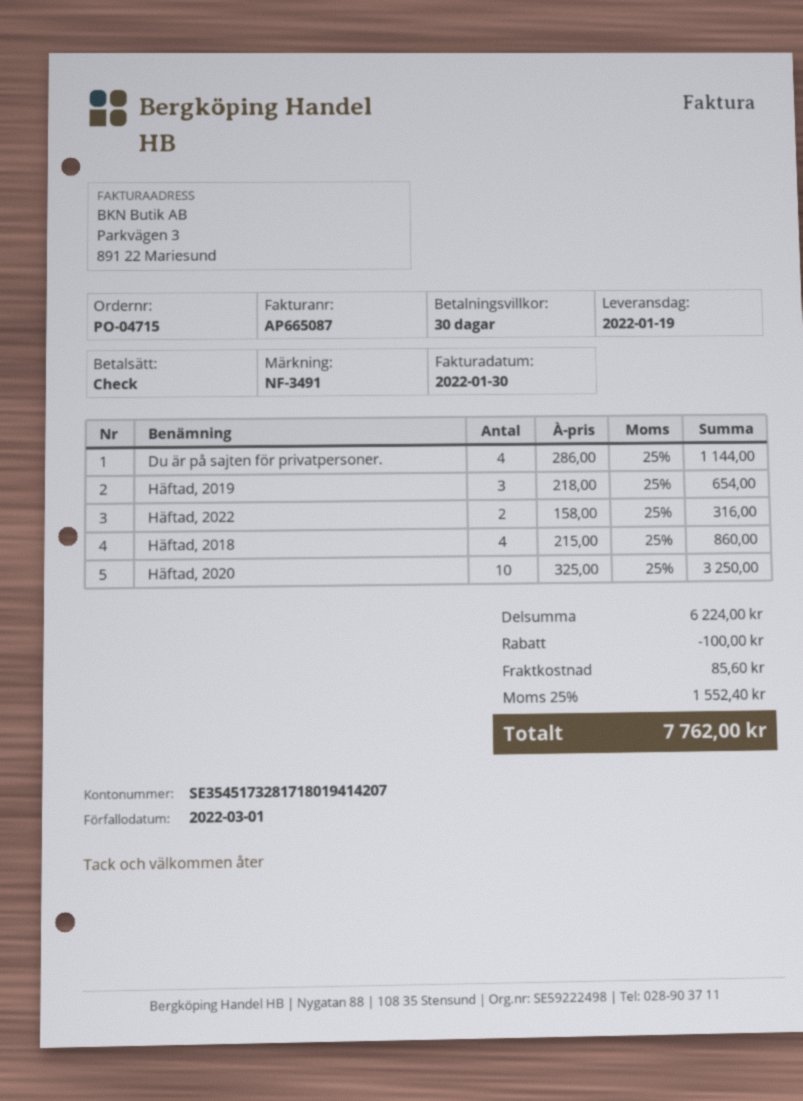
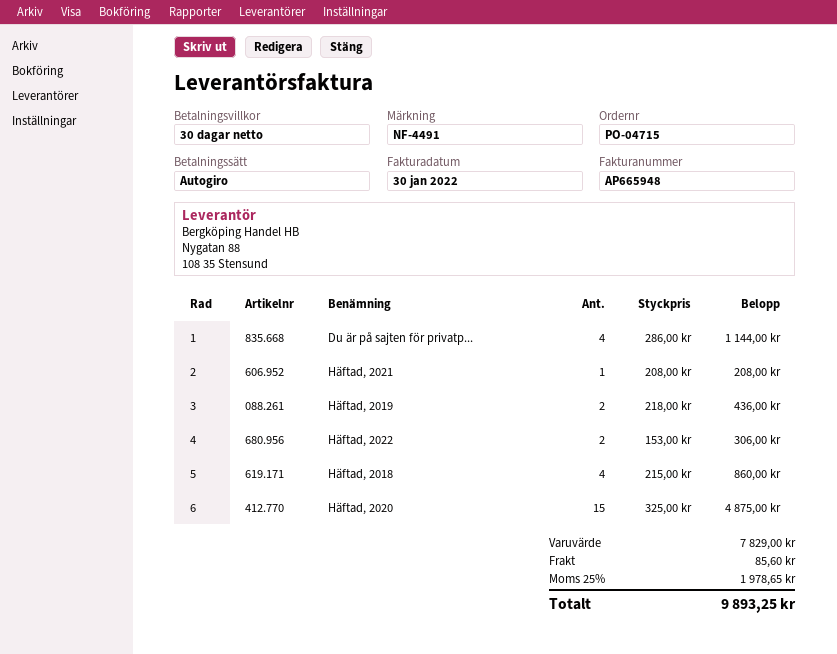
invoice number: AP665087 -> AP665948
reference: NF-3491 -> NF-4491
payment method: cheque -> direct debit
Häftad, 2019: 3 x 218.00 = 654.00 -> 2 x 218.00 = 436.00
Häftad, 2022: 2 x 158.00 = 316.00 -> 2 x 153.00 = 306.00
Häftad, 2020: 10 x 325.00 = 3250.00 -> 15 x 325.00 = 4875.00
Häftad, 2021: none -> 1 x 208.00 = 208.00
subtotal: 6224.00 -> 7829.00
discount: 100.00 -> none
tax: 25% = 1552.40 -> 25% = 1978.65
total: 7762.00 -> 9893.25

